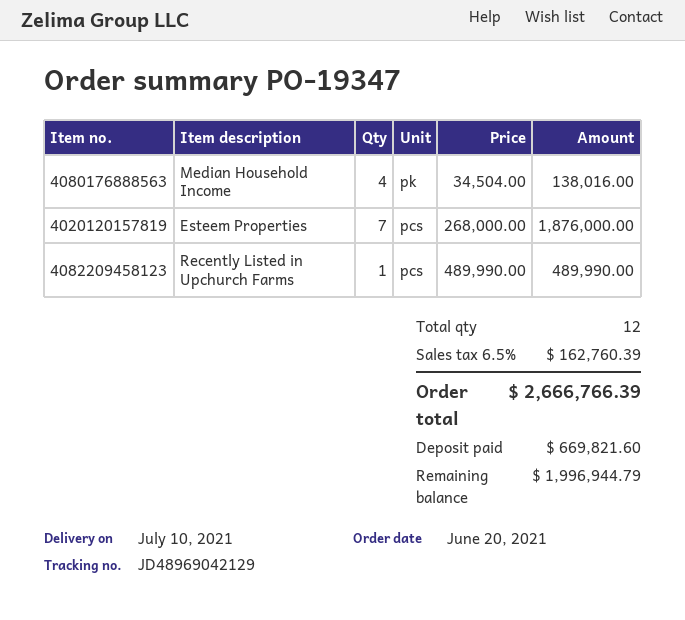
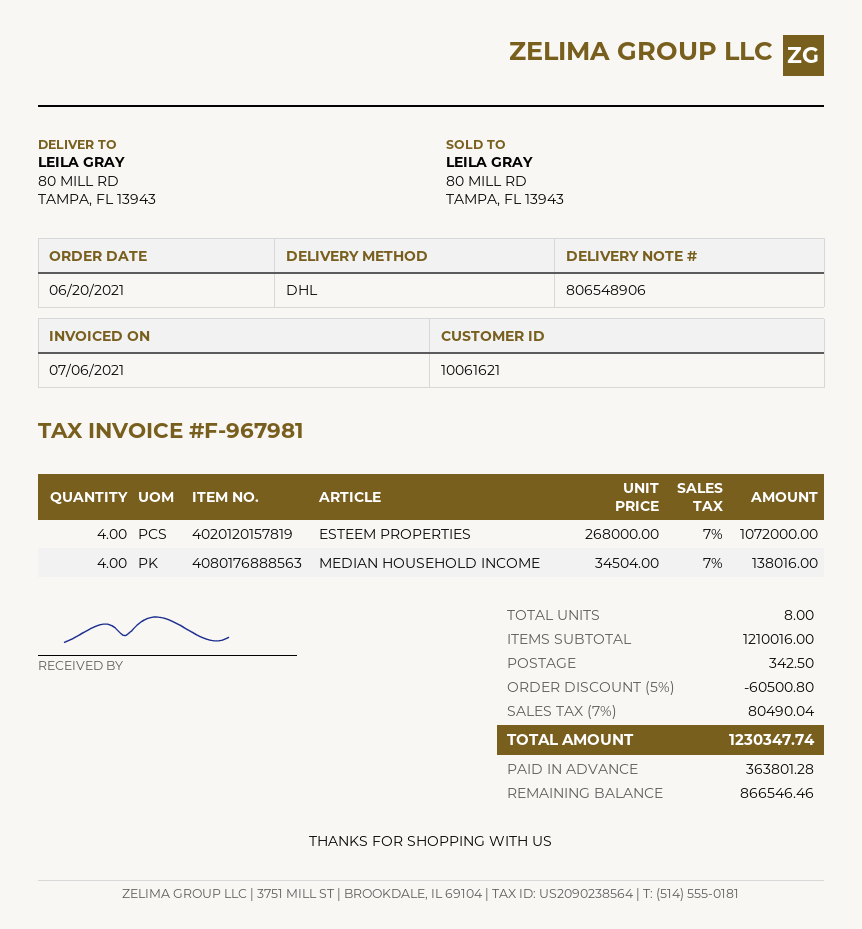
Esteem Properties: 7 x 268000.00 = 1876000.00 -> 4 x 268000.00 = 1072000.00
Recently Listed in Upchurch Farms: 1 x 489990.00 = 489990.00 -> none
total quantity: 12 -> 8
discount: none -> 5% = 60500.80
shipping: none -> 342.50
tax: 6.5% = 162760.39 -> 7% = 80490.04
total: 2666766.39 -> 1230347.74
deposit: 669821.60 -> 363801.28
balance: 1996944.79 -> 866546.46

